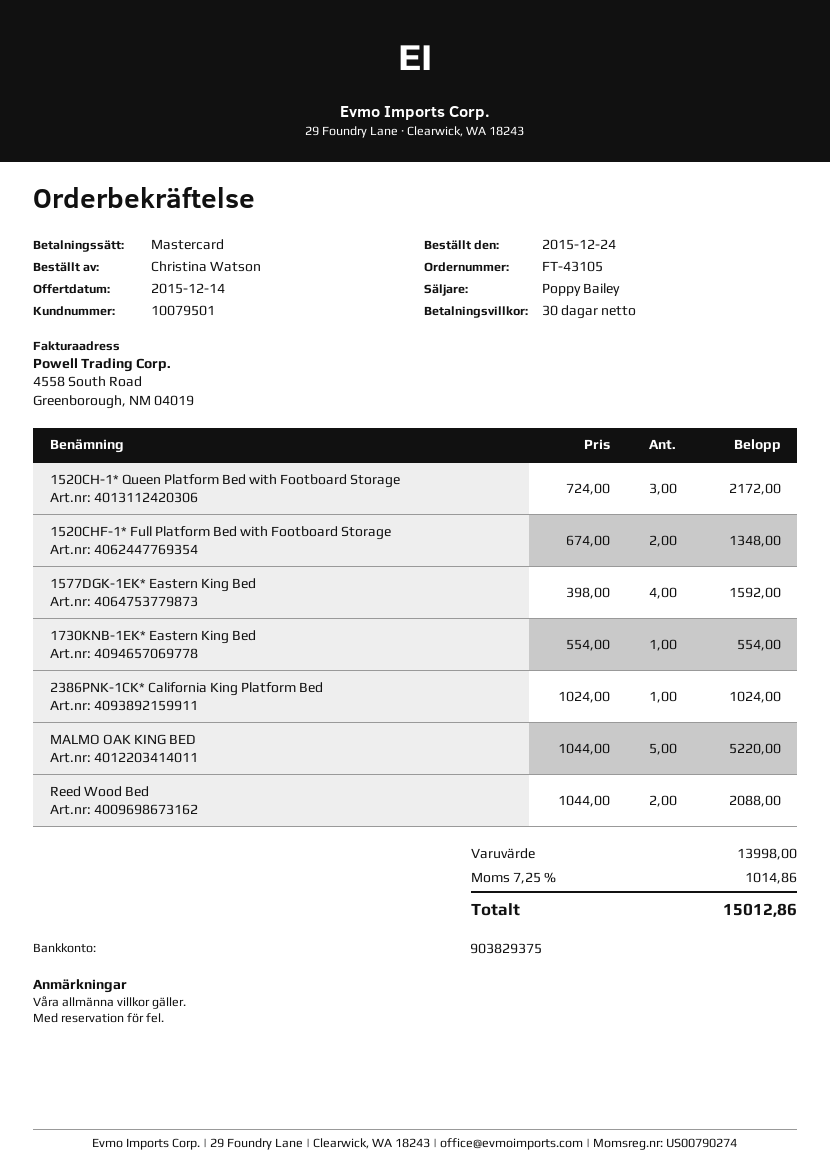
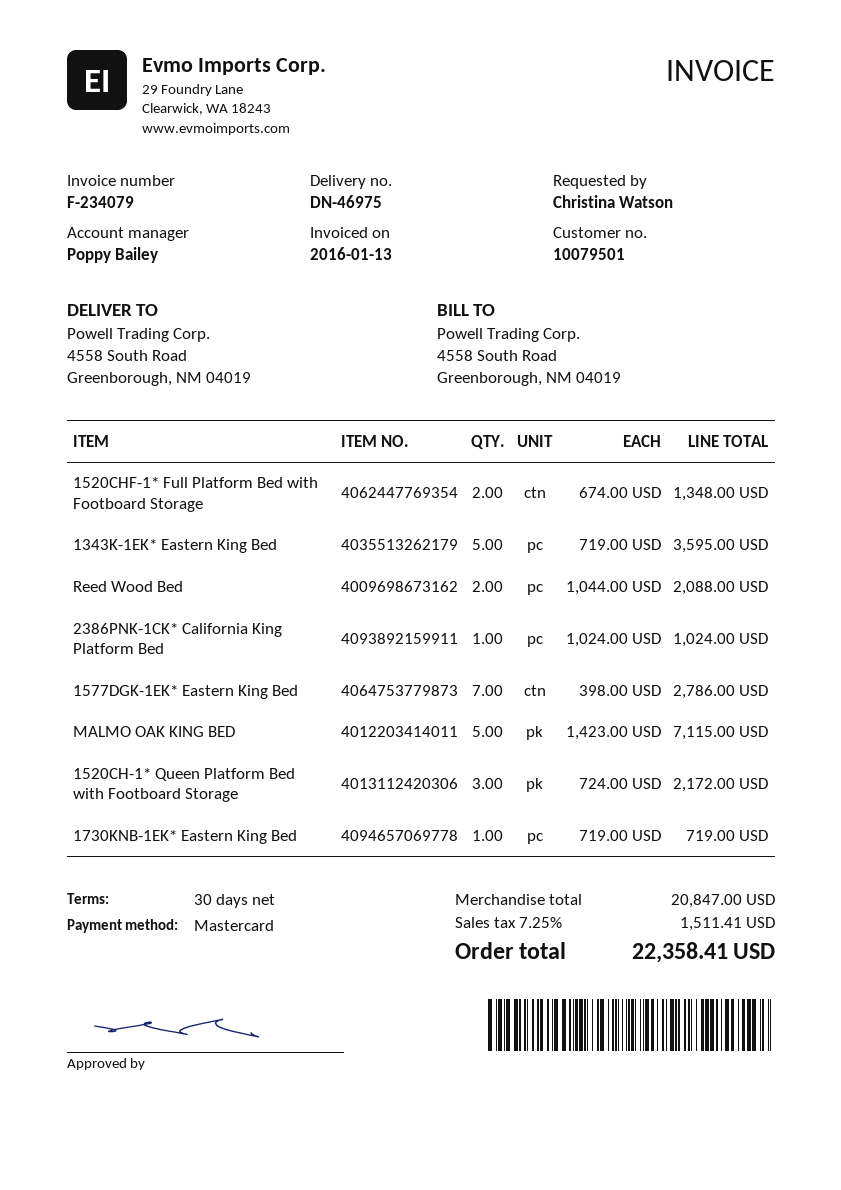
1577DGK-1EK* Eastern King Bed: 4 x 398.00 = 1592.00 -> 7 x 398.00 = 2786.00
1730KNB-1EK* Eastern King Bed: 1 x 554.00 = 554.00 -> 1 x 719.00 = 719.00
MALMO OAK KING BED: 5 x 1044.00 = 5220.00 -> 5 x 1423.00 = 7115.00
1343K-1EK* Eastern King Bed: none -> 5 x 719.00 = 3595.00
subtotal: 13998.00 -> 20847.00
tax: 7.25% = 1014.86 -> 7.25% = 1511.41
total: 15012.86 -> 22358.41

